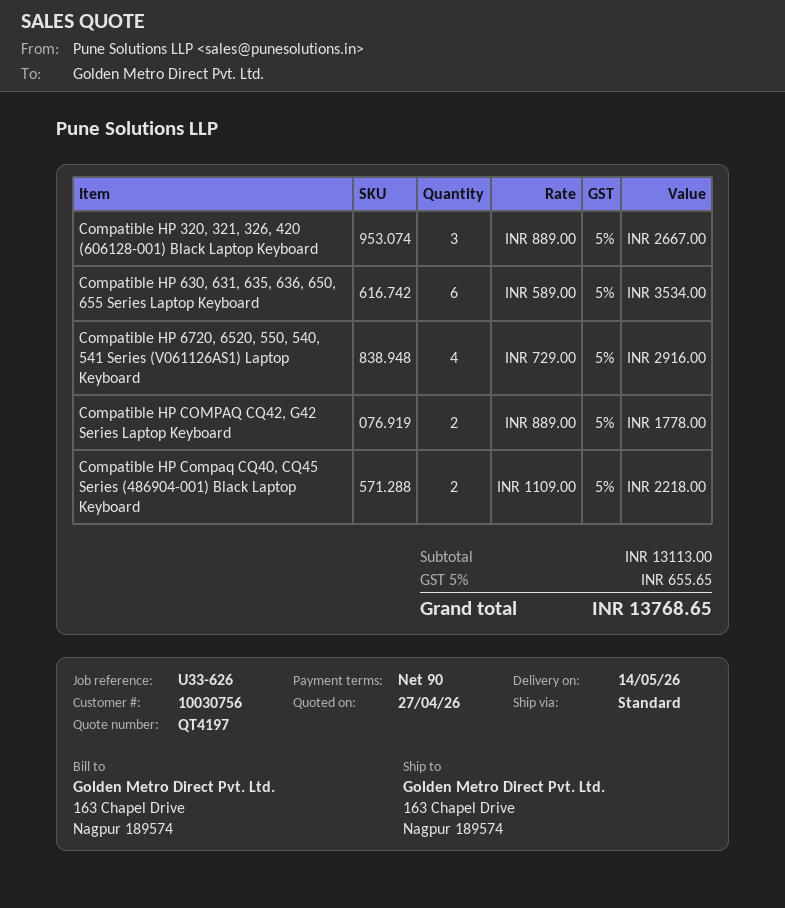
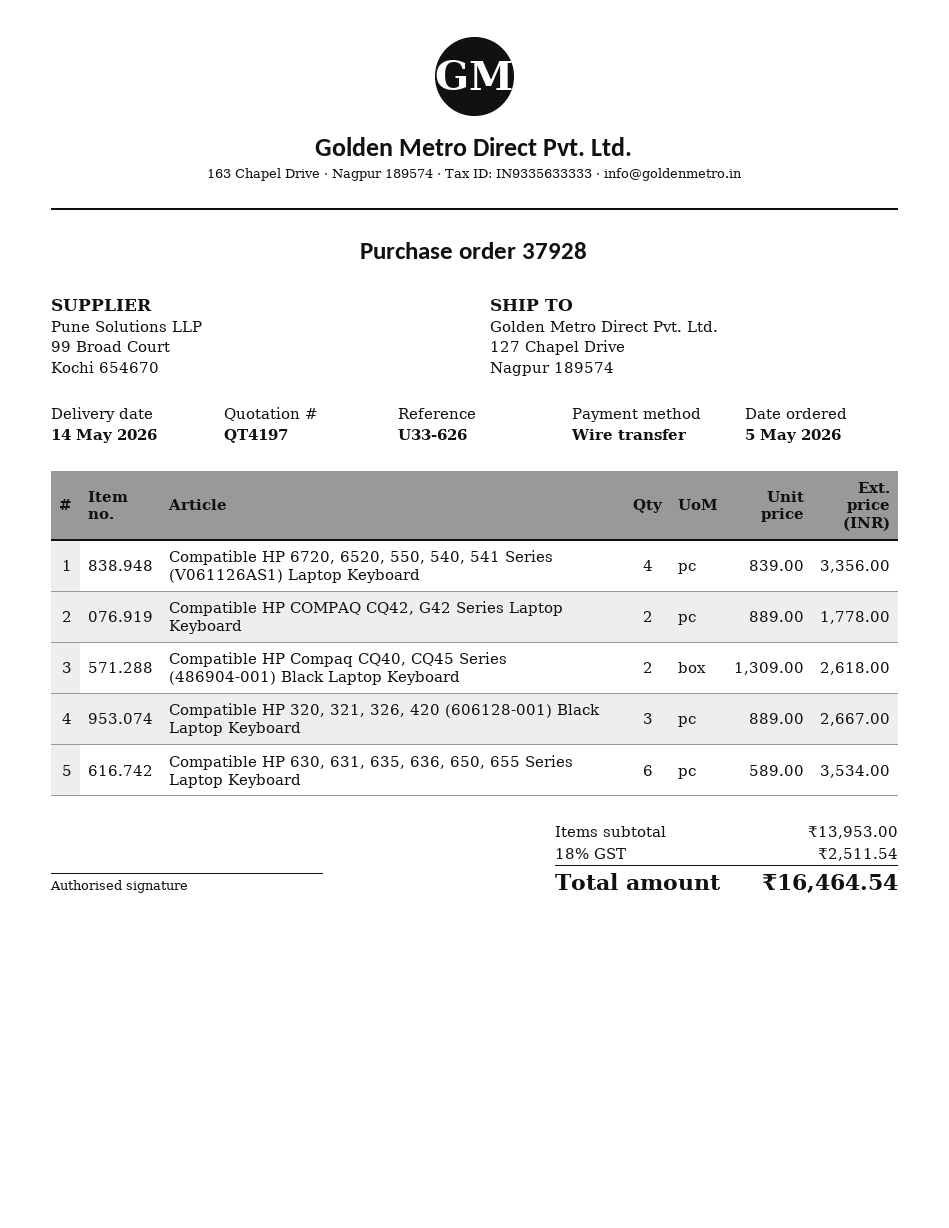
ship to: 163 Chapel Drive, Nagpur 189574 -> 127 Chapel Drive, Nagpur 189574
Compatible HP 6720, 6520, 550, 540, 541 Series (V061126AS1) Laptop Keyboard: 4 x 729.00 = 2916.00 -> 4 x 839.00 = 3356.00
Compatible HP Compaq CQ40, CQ45 Series (486904-001) Black Laptop Keyboard: 2 x 1109.00 = 2218.00 -> 2 x 1309.00 = 2618.00
subtotal: 13113.00 -> 13953.00
tax: 5% = 655.65 -> 18% = 2511.54
total: 13768.65 -> 16464.54

